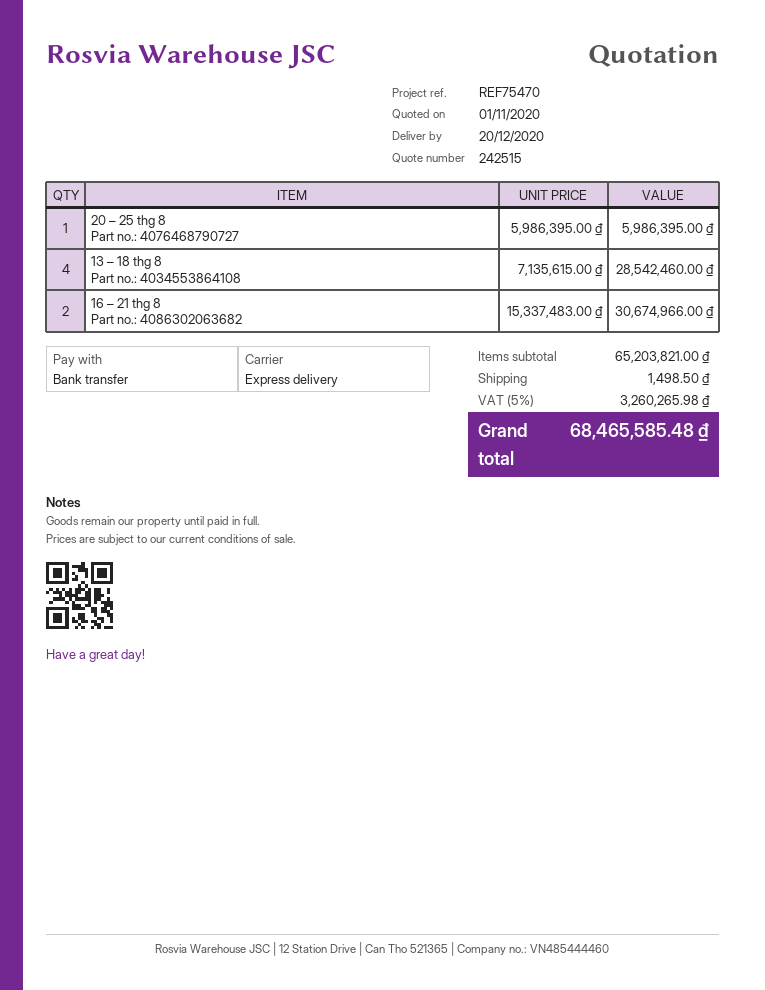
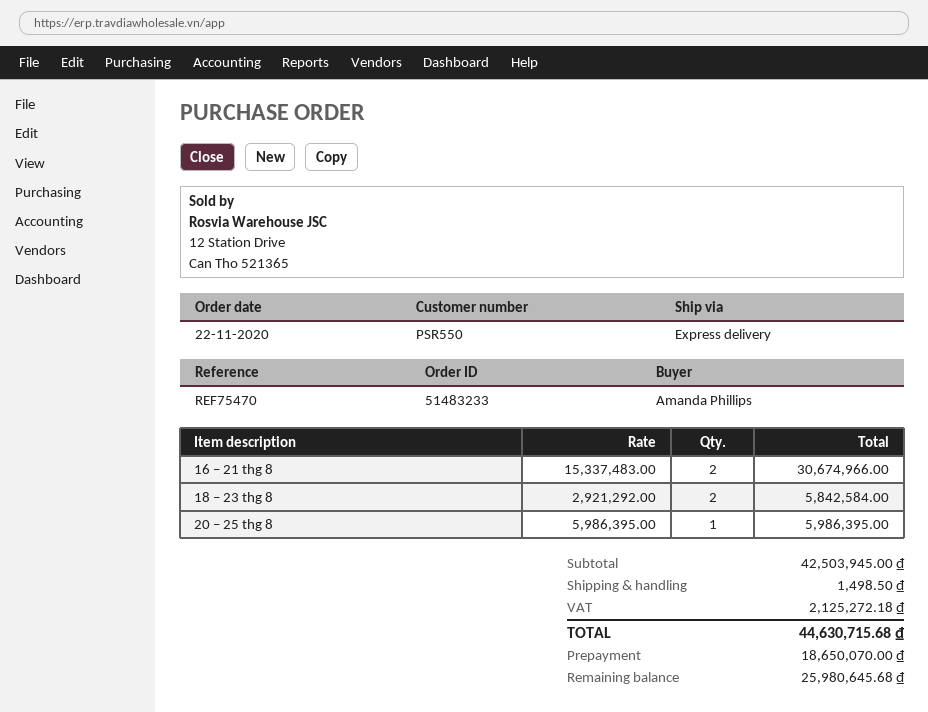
13 – 18 thg 8: 4 x 7135615.00 = 28542460.00 -> none
18 – 23 thg 8: none -> 2 x 2921292.00 = 5842584.00
subtotal: 65203821.00 -> 42503945.00
tax: 3260265.98 -> 2125272.18
total: 68465585.48 -> 44630715.68

